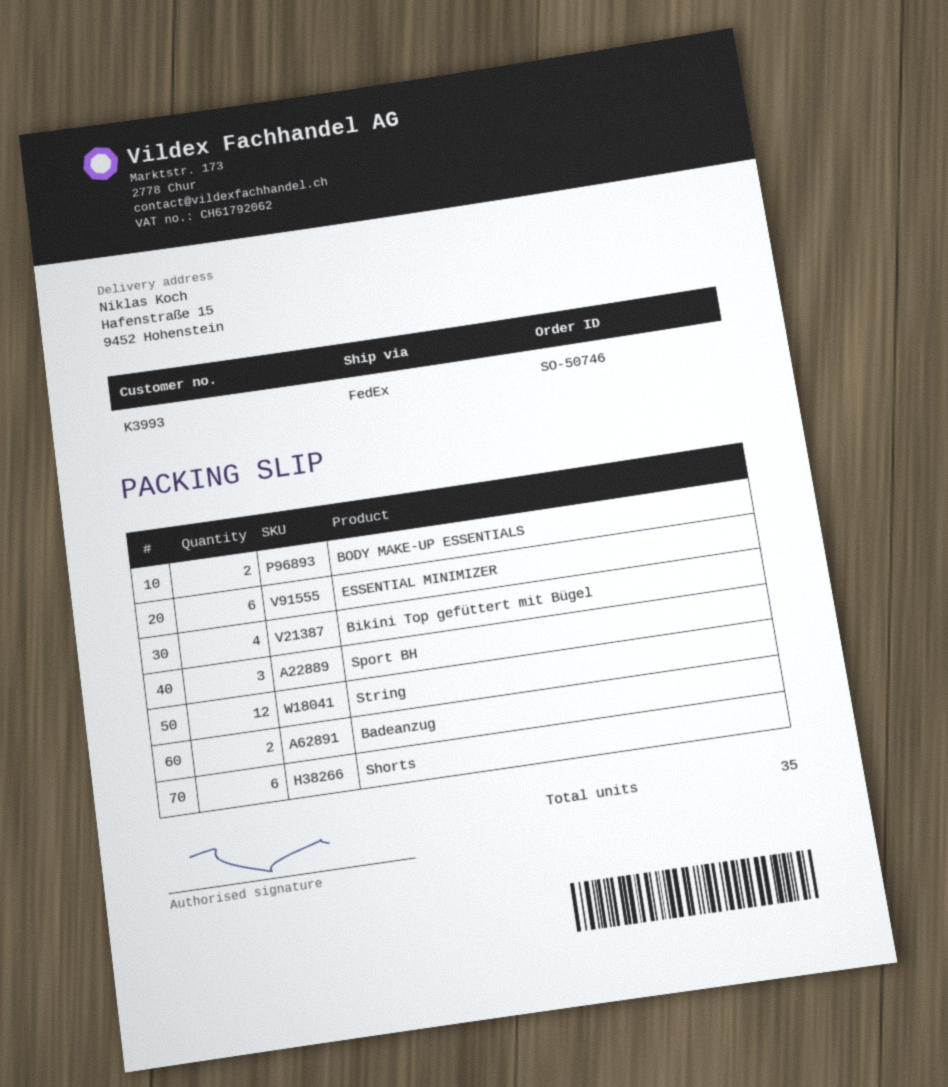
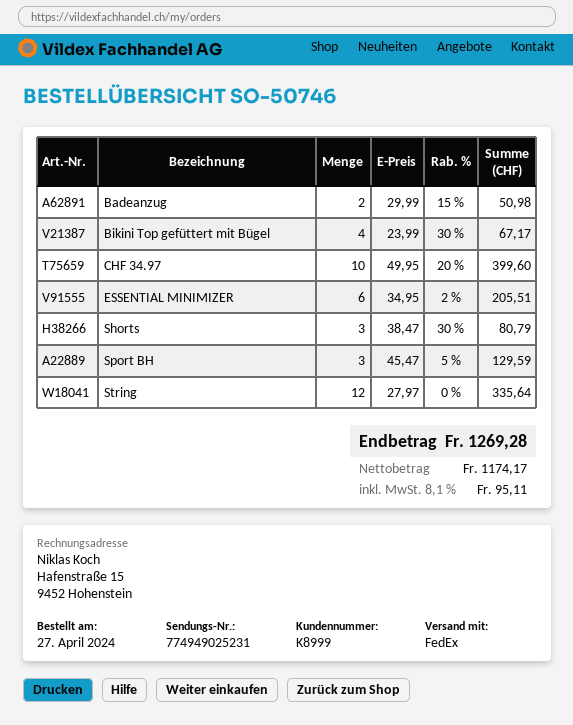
customer number: K3993 -> K8999
BODY MAKE-UP ESSENTIALS: 2 -> none
Shorts: 6 -> 3
CHF 34.97: none -> 10

